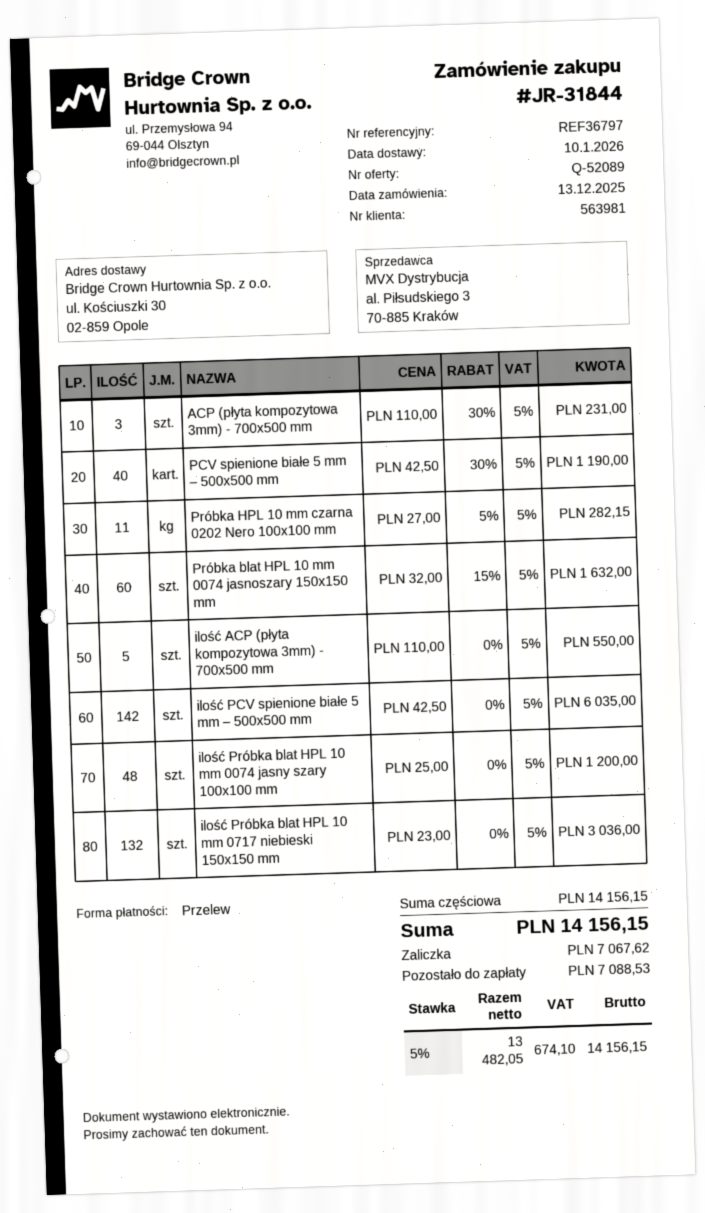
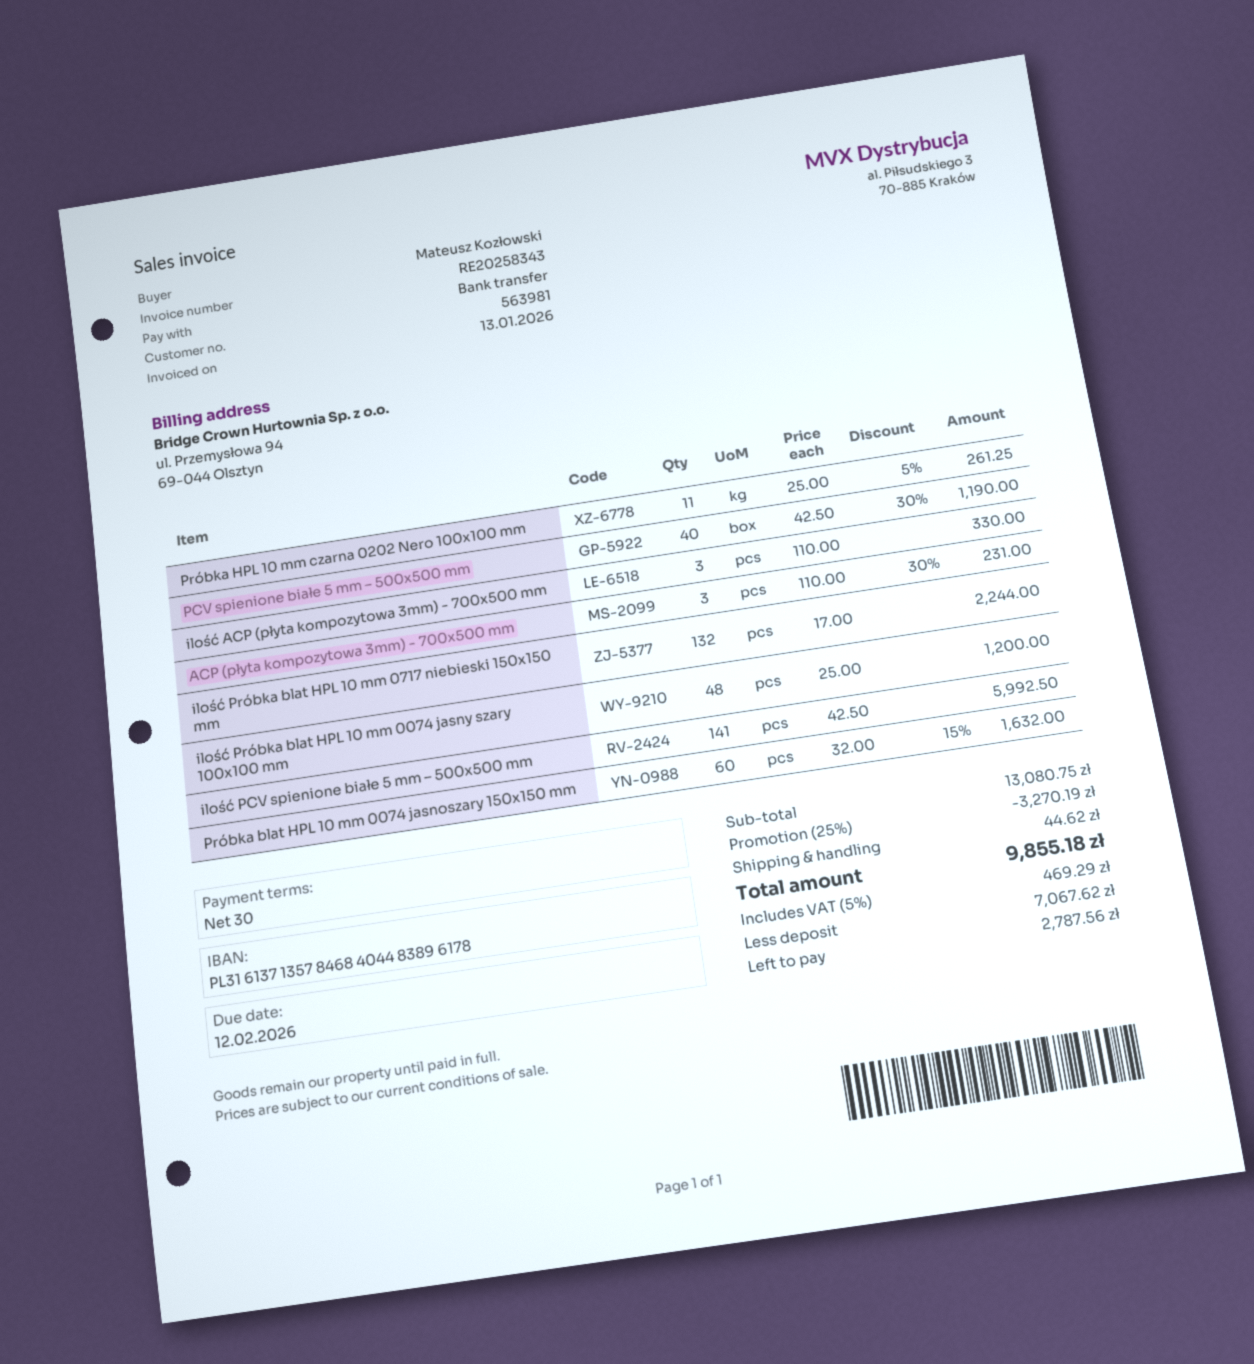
Próbka HPL 10 mm czarna 0202 Nero 100x100 mm: 11 x 27.00 - 5% = 282.15 -> 11 x 25.00 - 5% = 261.25
ilość ACP (płyta kompozytowa 3mm) - 700x500 mm: 5 x 110.00 = 550.00 -> 3 x 110.00 = 330.00
ilość PCV spienione białe 5 mm – 500x500 mm: 142 x 42.50 = 6035.00 -> 141 x 42.50 = 5992.50
ilość Próbka blat HPL 10 mm 0717 niebieski 150x150 mm: 132 x 23.00 = 3036.00 -> 132 x 17.00 = 2244.00
subtotal: 14156.15 -> 13080.75
discount: none -> 25% = 3270.19
shipping: none -> 44.62
tax: 5% = 674.10 -> 5% = 469.29
total: 14156.15 -> 9855.18
balance: 7088.53 -> 2787.56

